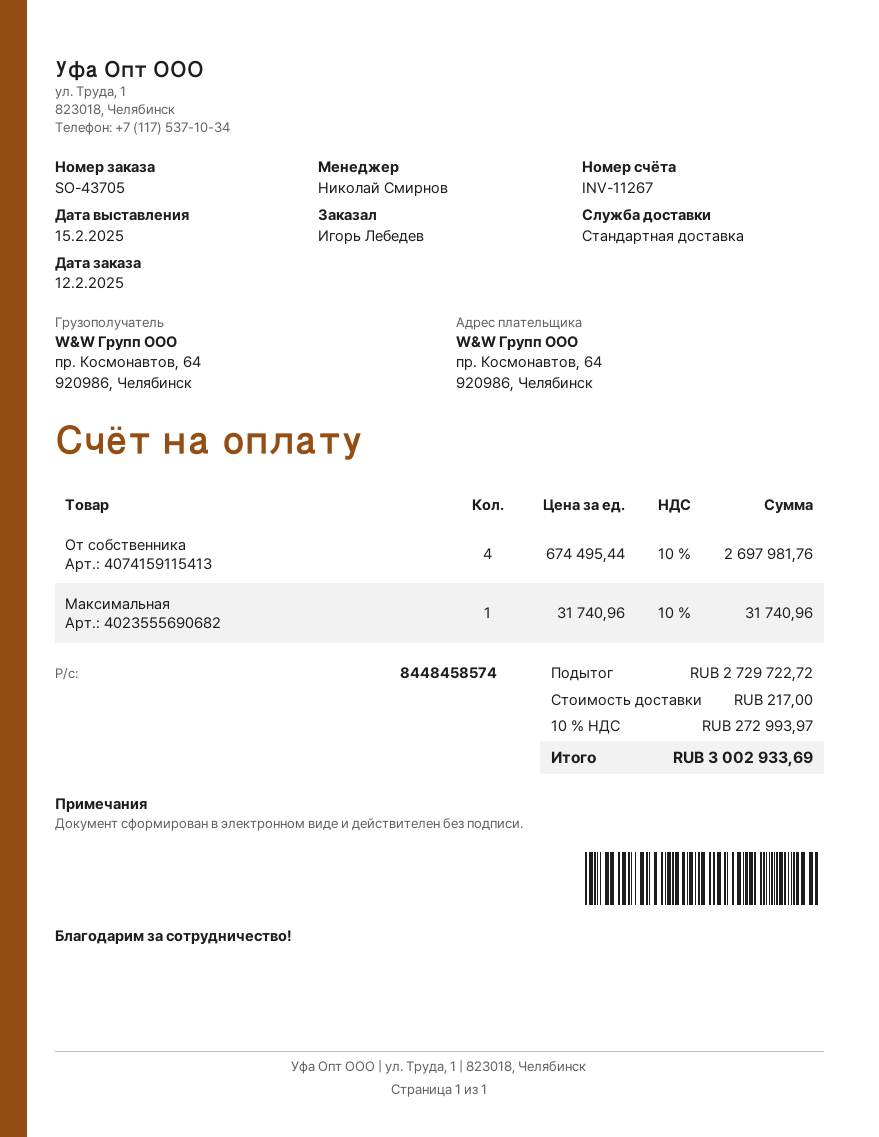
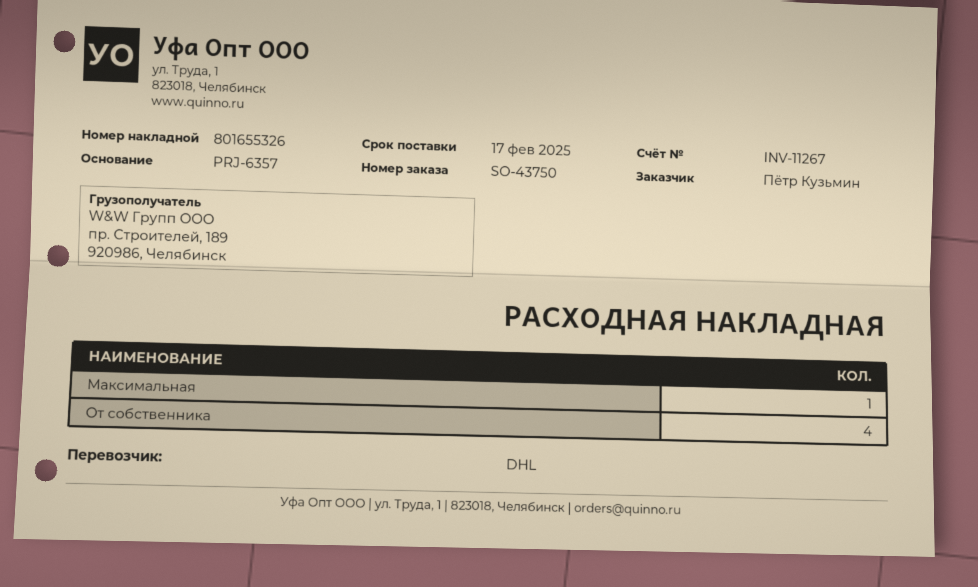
order number: SO-43705 -> SO-43750
ordered by: Игорь Лебедев -> Пётр Кузьмин
shipping method: standard -> DHL
ship to: пр. Космонавтов, 64, 920986, Челябинск -> пр. Строителей, 189, 920986, Челябинск

